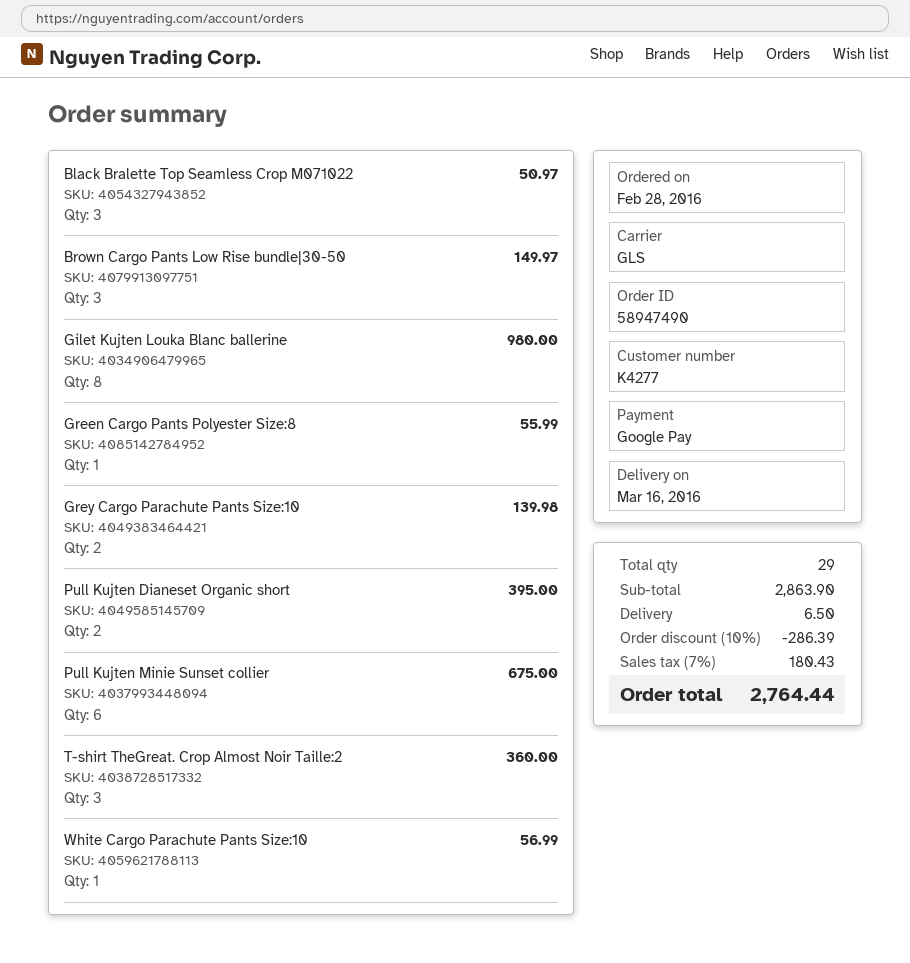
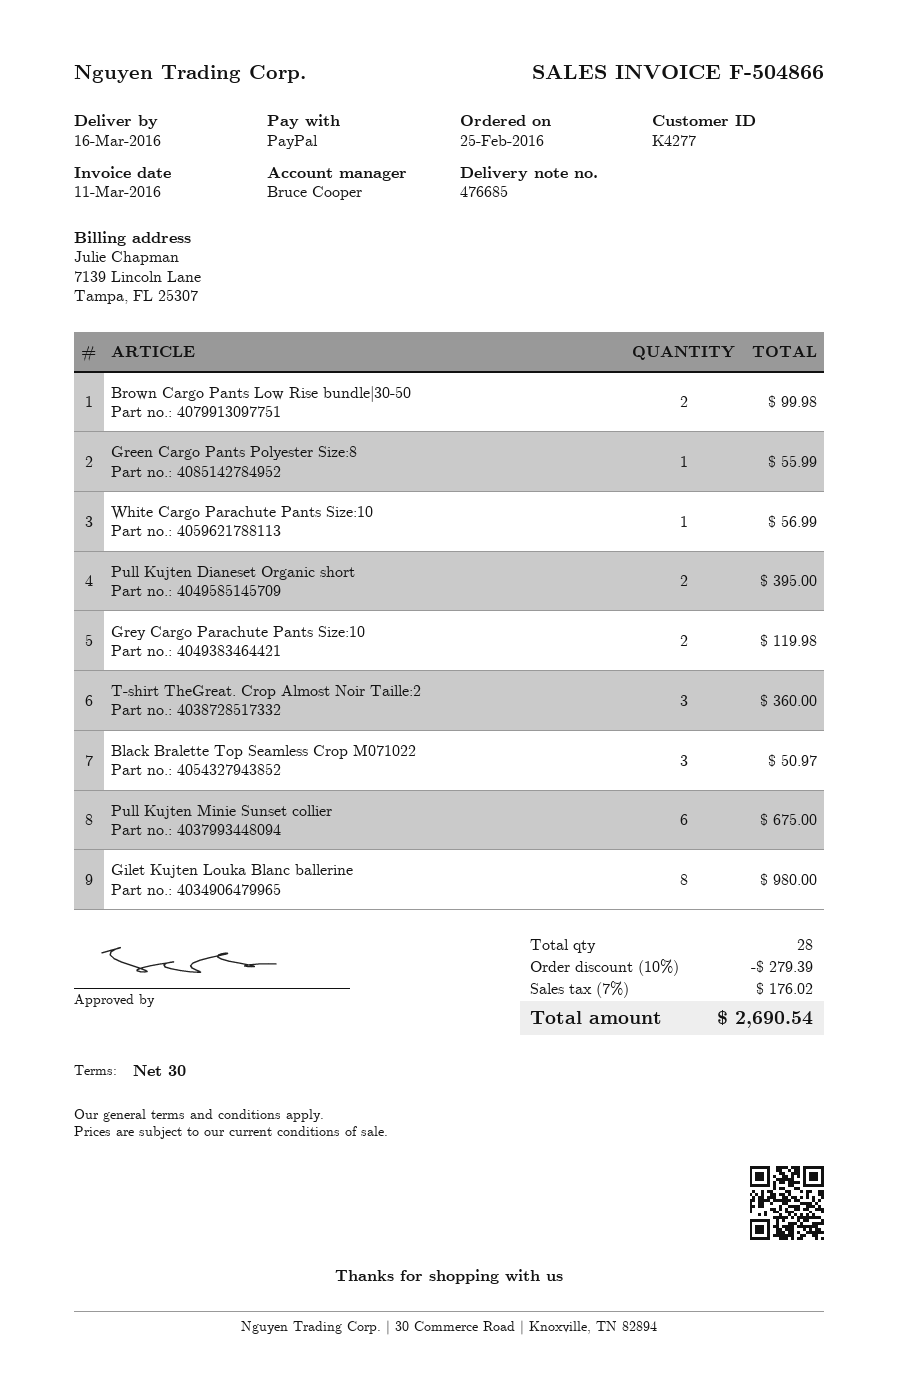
order date: 2016-02-28 -> 2016-02-25
payment method: Google Pay -> PayPal
Brown Cargo Pants Low Rise bundle|30-50: 3 for 149.97 -> 2 for 99.98
Grey Cargo Parachute Pants Size:10: 2 for 139.98 -> 2 for 119.98
total quantity: 29 -> 28
discount: 10% = 286.39 -> 10% = 279.39
shipping: 6.50 -> none
tax: 7% = 180.43 -> 7% = 176.02
total: 2764.44 -> 2690.54

